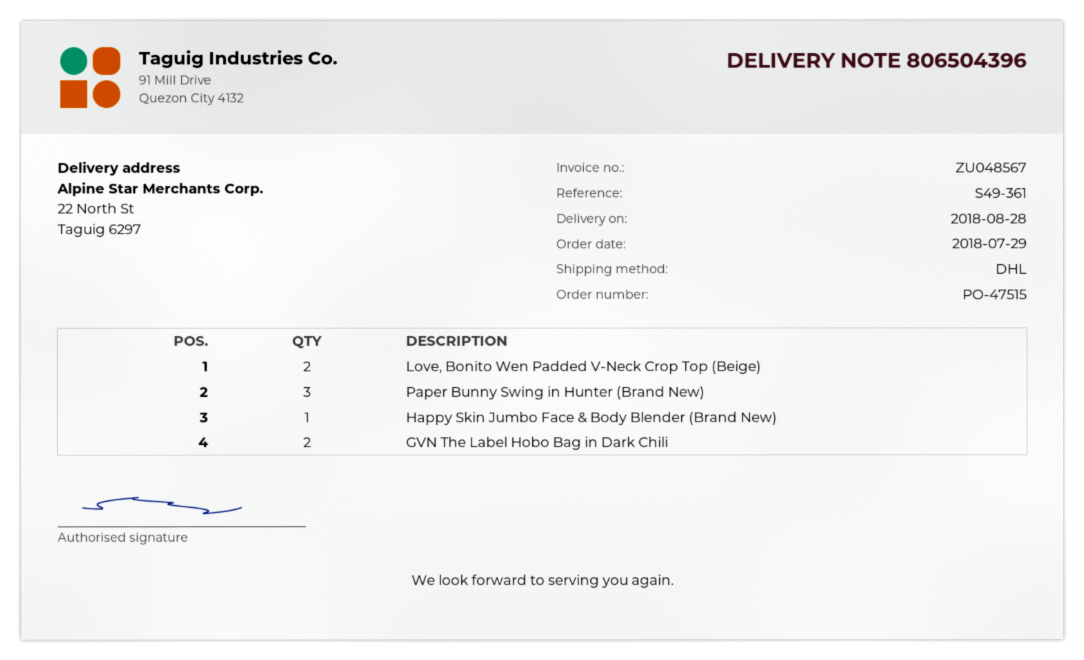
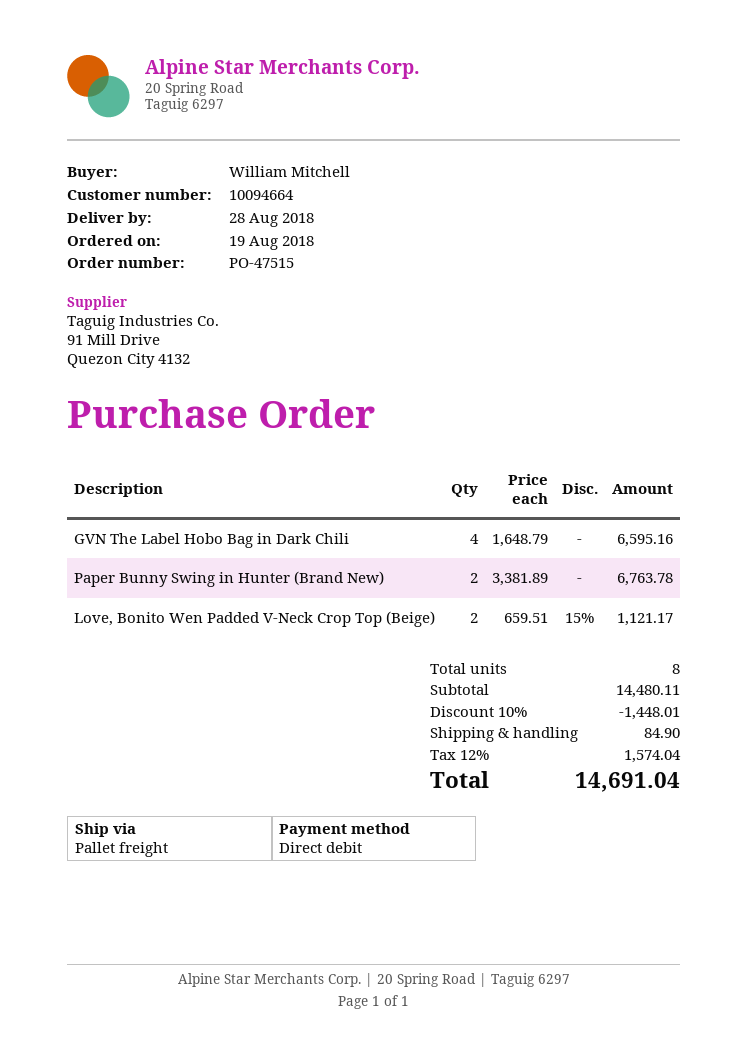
order date: 2018-07-29 -> 2018-08-19
shipping method: DHL -> pallet freight
Paper Bunny Swing in Hunter (Brand New): 3 -> 2
Happy Skin Jumbo Face & Body Blender (Brand New): 1 -> none
GVN The Label Hobo Bag in Dark Chili: 2 -> 4

